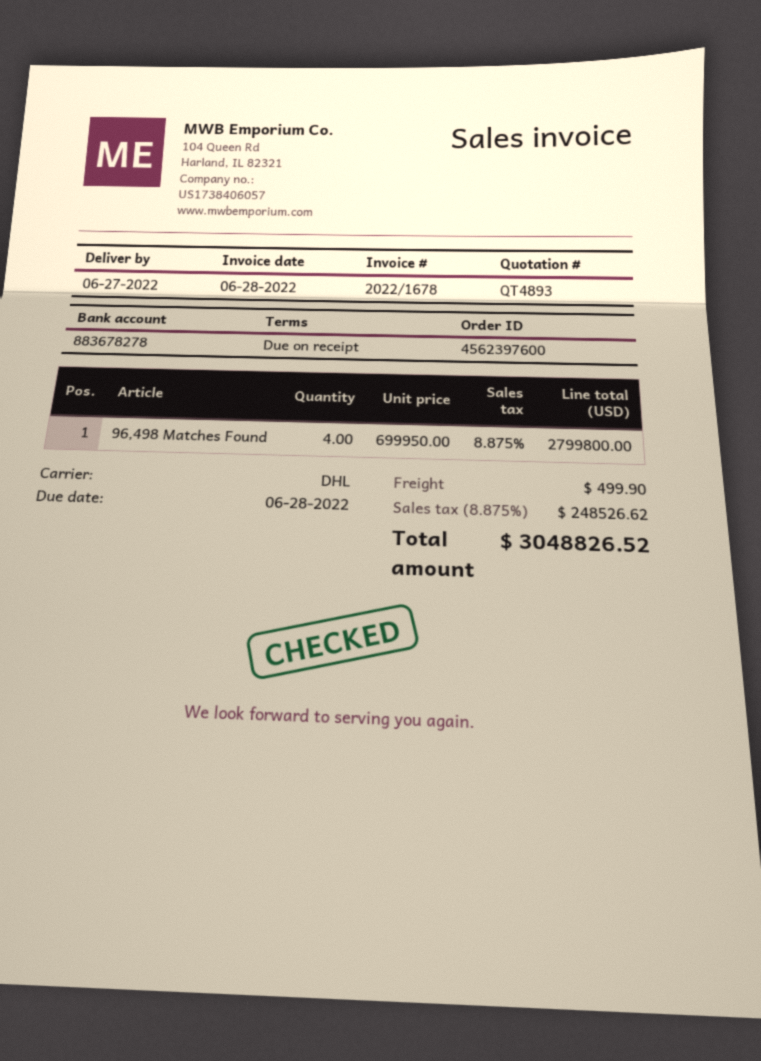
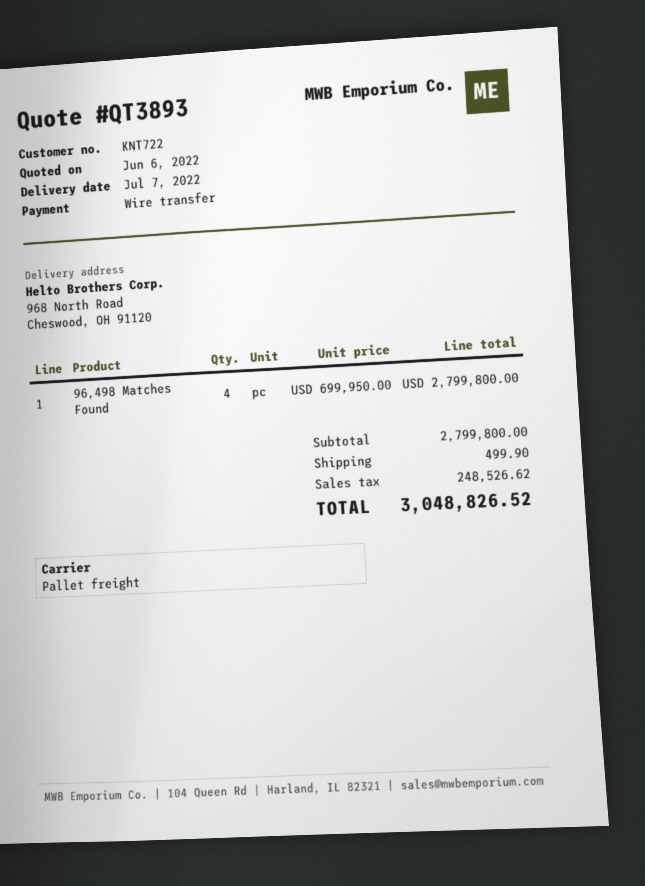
quote number: QT4893 -> QT3893
delivery date: 2022-06-27 -> 2022-07-07
shipping method: DHL -> pallet freight

